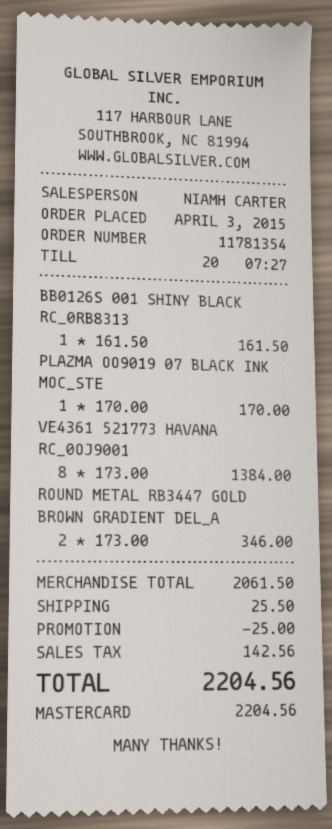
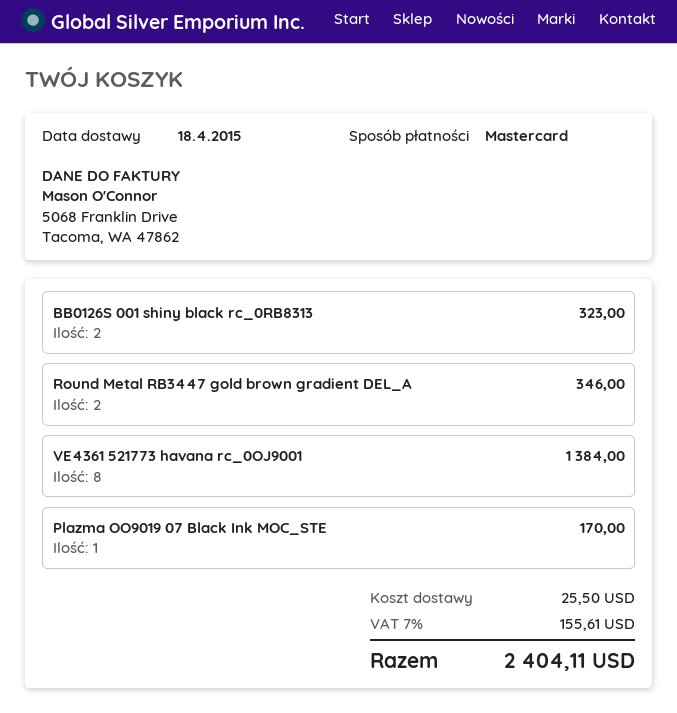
BB0126S 001 SHINY BLACK RC_0RB8313: 1 for 161.50 -> 2 for 323.00
discount: 25.00 -> none
tax: 142.56 -> 155.61
total: 2204.56 -> 2404.11

